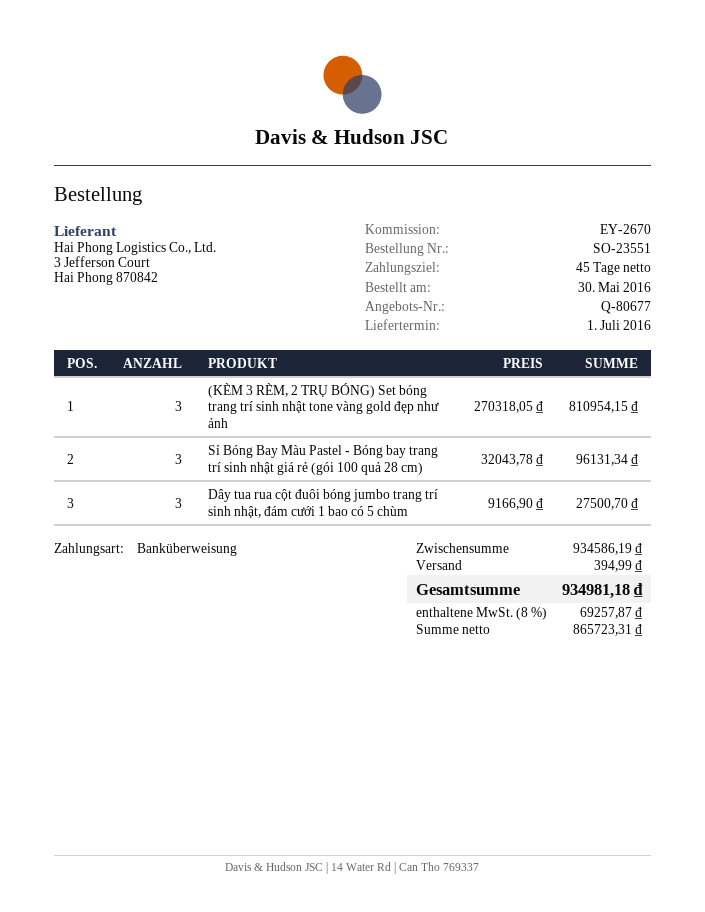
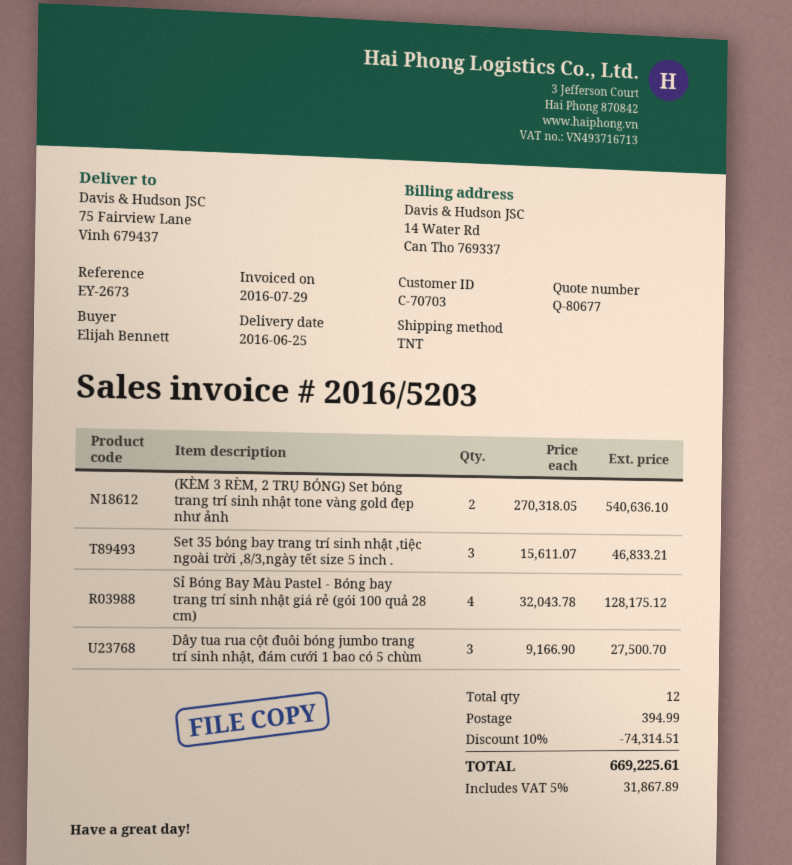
delivery date: 2016-07-01 -> 2016-06-25
reference: EY-2670 -> EY-2673
(KÈM 3 RÈM, 2 TRỤ BÓNG) Set bóng trang trí sinh nhật tone vàng gold đẹp như ảnh: 3 x 270318.05 = 810954.15 -> 2 x 270318.05 = 540636.10
Sỉ Bóng Bay Màu Pastel - Bóng bay trang trí sinh nhật giá rẻ (gói 100 quả 28 cm): 3 x 32043.78 = 96131.34 -> 4 x 32043.78 = 128175.12
Set 35 bóng bay trang trí sinh nhật ,tiệc ngoài trời ,8/3,ngày tết size 5 inch .: none -> 3 x 15611.07 = 46833.21
discount: none -> 10% = 74314.51
tax: 8% = 69257.87 -> 5% = 31867.89
total: 934981.18 -> 669225.61

